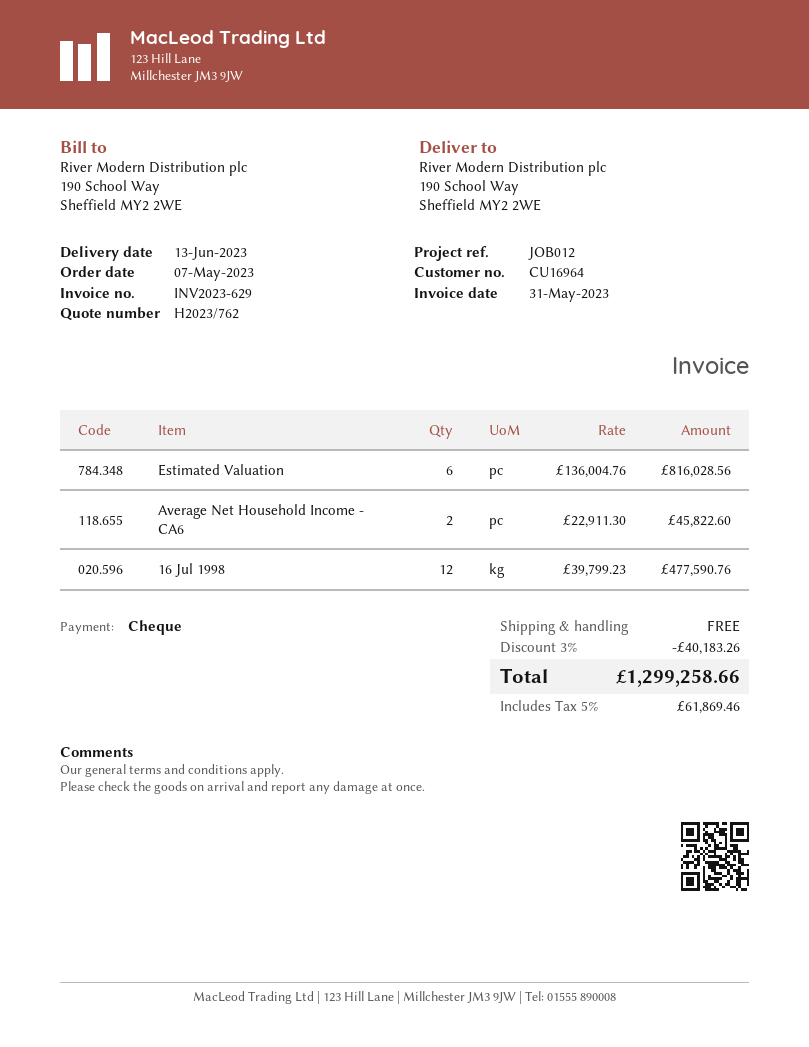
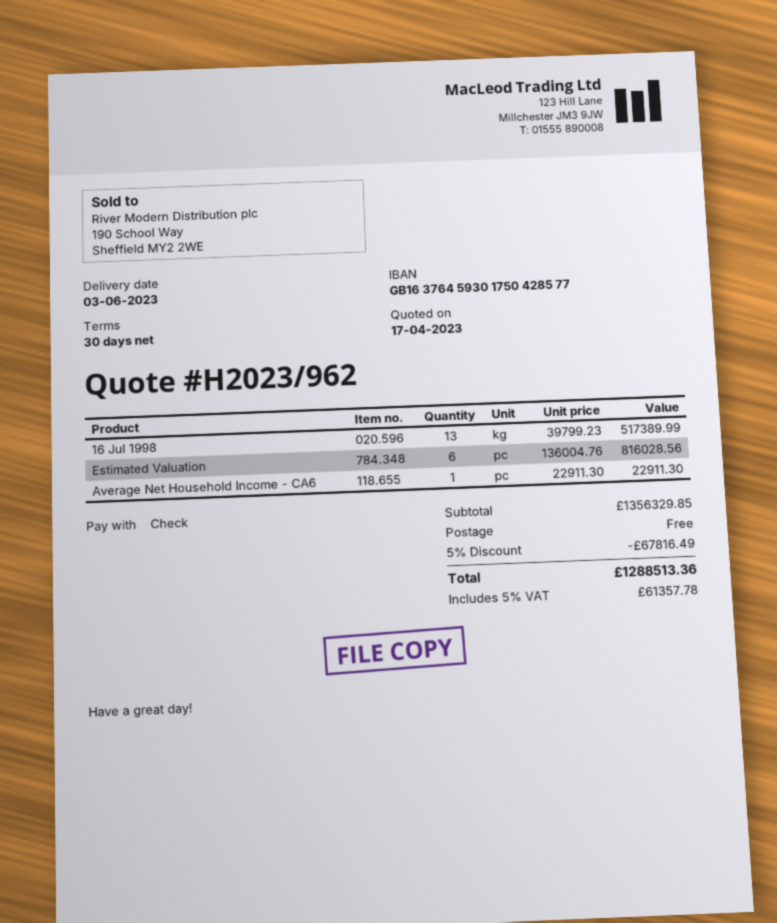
quote number: H2023/762 -> H2023/962
delivery date: 2023-06-13 -> 2023-06-03
Average Net Household Income - CA6: 2 x 22911.30 = 45822.60 -> 1 x 22911.30 = 22911.30
16 Jul 1998: 12 x 39799.23 = 477590.76 -> 13 x 39799.23 = 517389.99
discount: 3% = 40183.26 -> 5% = 67816.49
tax: 5% = 61869.46 -> 5% = 61357.78
total: 1299258.66 -> 1288513.36

